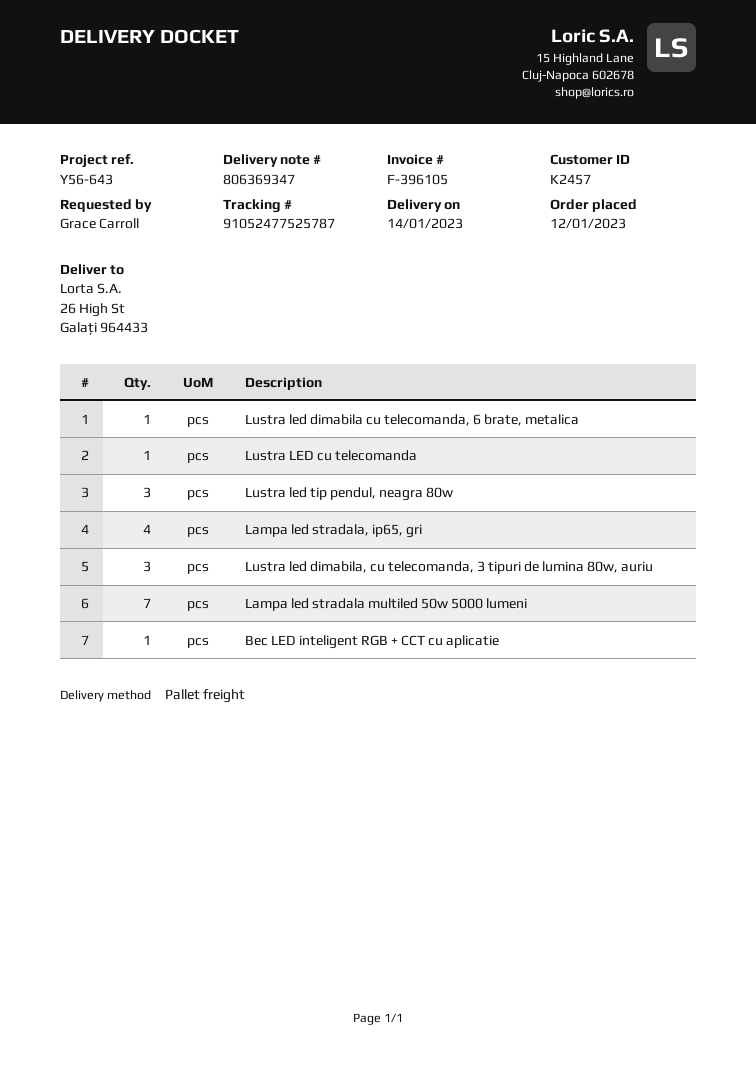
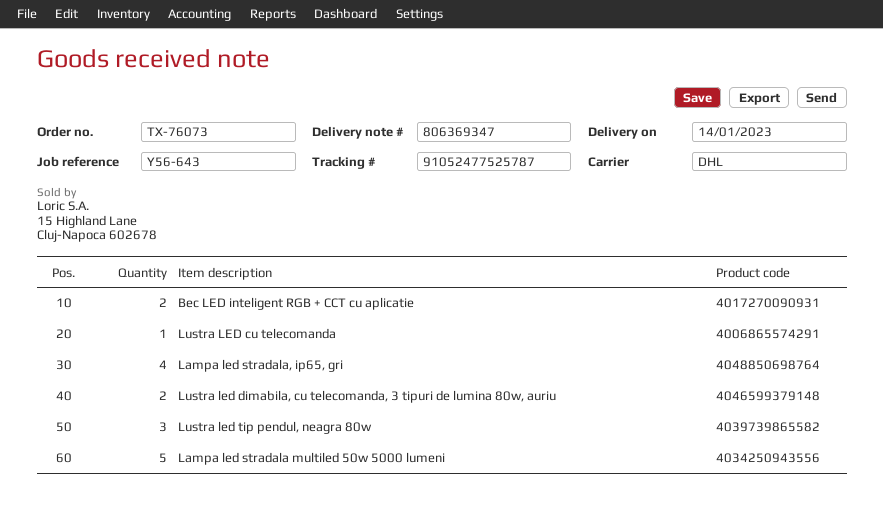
shipping method: pallet freight -> DHL
Lustra led dimabila cu telecomanda, 6 brate, metalica: 1 -> none
Lustra led dimabila, cu telecomanda, 3 tipuri de lumina 80w, auriu: 3 -> 2
Lampa led stradala multiled 50w 5000 lumeni: 7 -> 5
Bec LED inteligent RGB + CCT cu aplicatie: 1 -> 2

